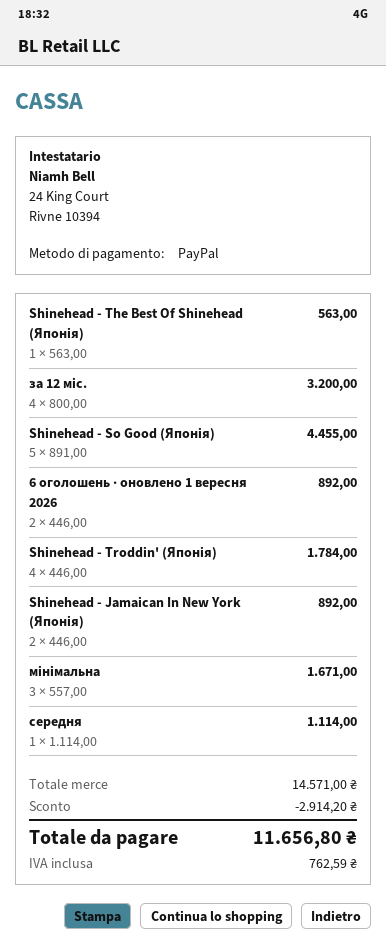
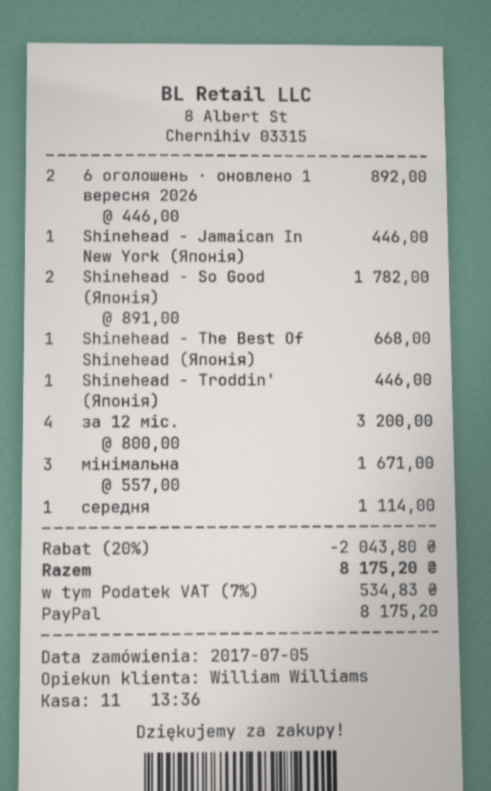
Shinehead - The Best Of Shinehead (Японія): 1 x 563.00 = 563.00 -> 1 x 668.00 = 668.00
Shinehead - So Good (Японія): 5 x 891.00 = 4455.00 -> 2 x 891.00 = 1782.00
Shinehead - Troddin' (Японія): 4 x 446.00 = 1784.00 -> 1 x 446.00 = 446.00
Shinehead - Jamaican In New York (Японія): 2 x 446.00 = 892.00 -> 1 x 446.00 = 446.00
discount: 2914.20 -> 2043.80
tax: 762.59 -> 534.83
total: 11656.80 -> 8175.20

